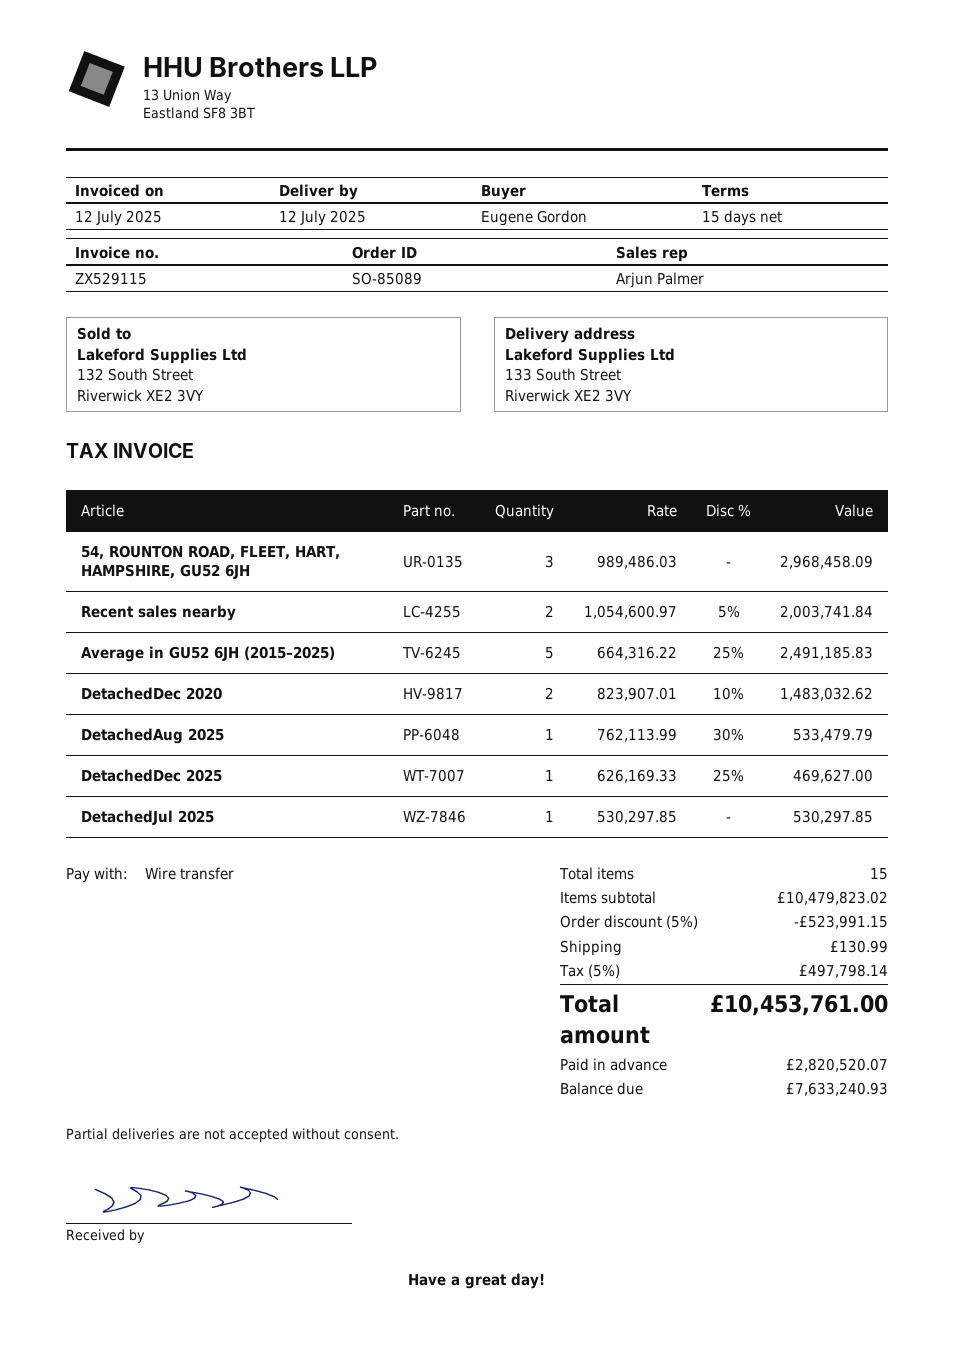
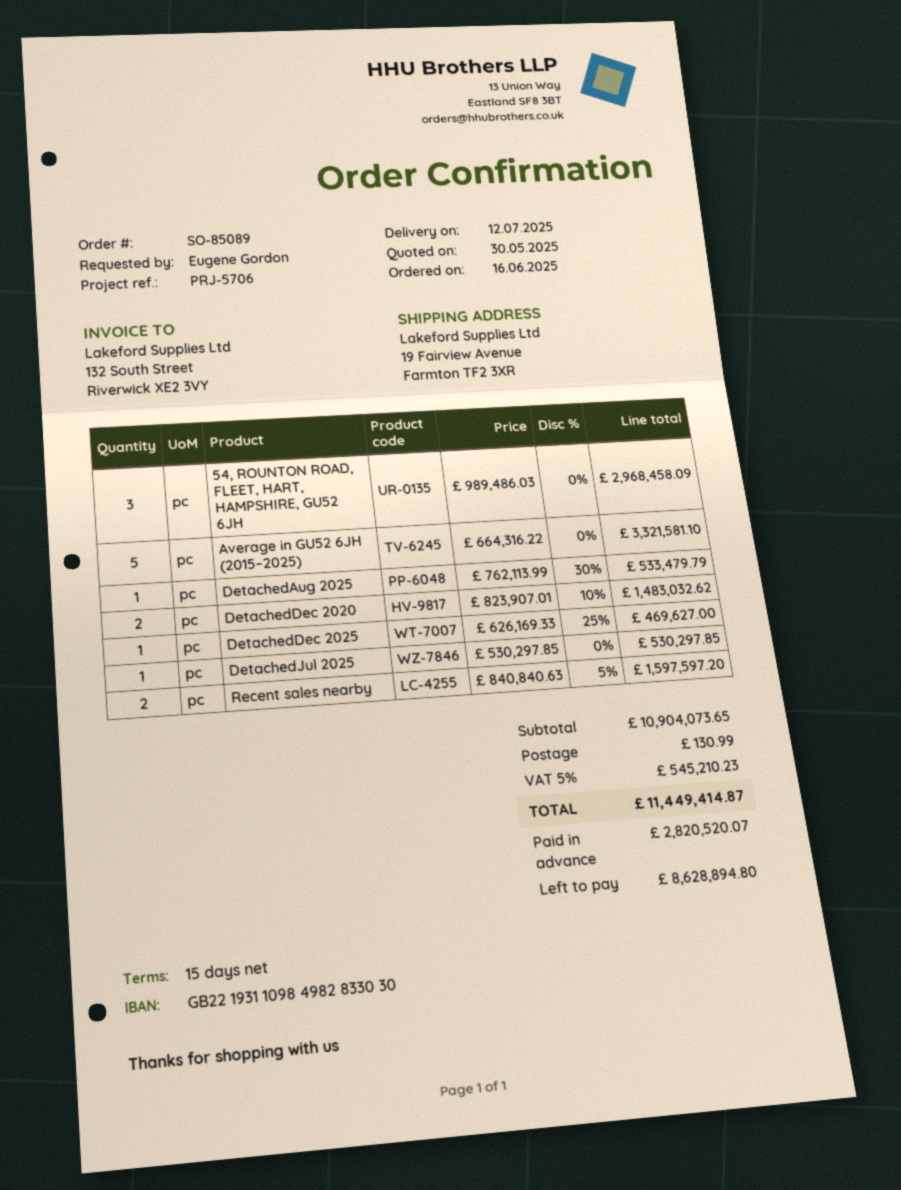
ship to: 133 South Street, Riverwick XE2 3VY -> 19 Fairview Avenue, Farmton TF2 3XR
Recent sales nearby: 2 x 1054600.97 - 5% = 2003741.84 -> 2 x 840840.63 - 5% = 1597597.20
Average in GU52 6JH (2015–2025): 5 x 664316.22 - 25% = 2491185.83 -> 5 x 664316.22 = 3321581.10
subtotal: 10479823.02 -> 10904073.65
discount: 5% = 523991.15 -> none
tax: 5% = 497798.14 -> 5% = 545210.23
total: 10453761.00 -> 11449414.87
balance: 7633240.93 -> 8628894.80

